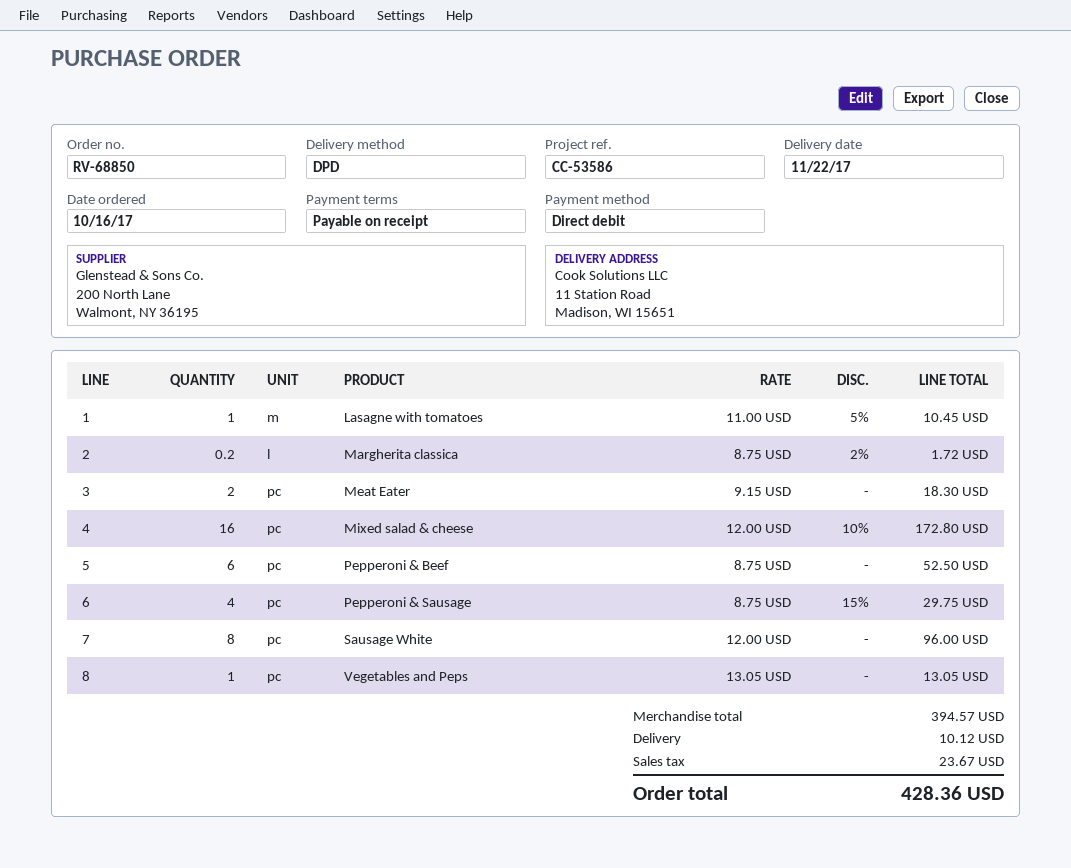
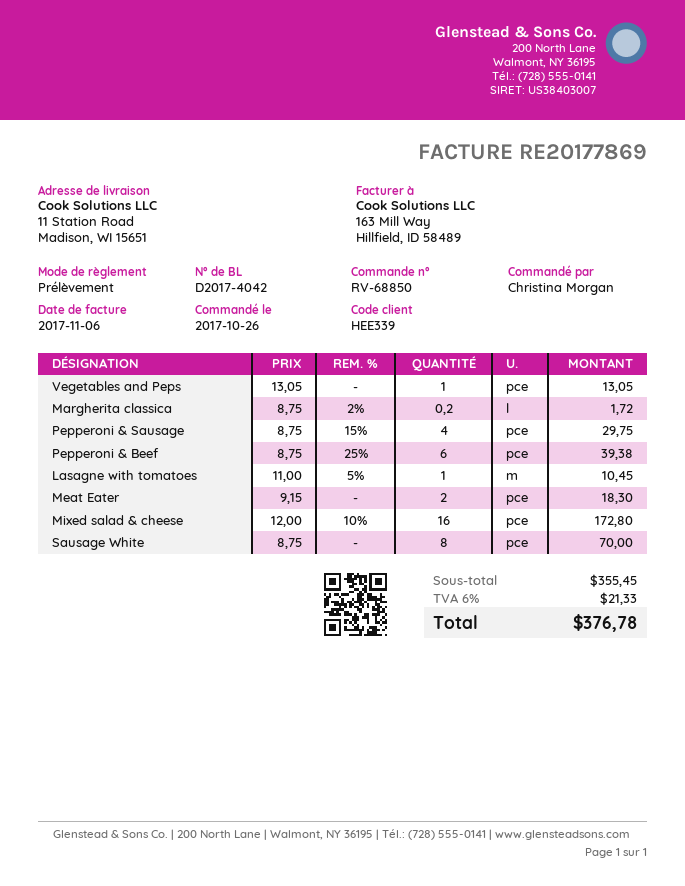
order date: 2017-10-16 -> 2017-10-26
Pepperoni & Beef: 6 x 8.75 = 52.50 -> 6 x 8.75 - 25% = 39.38
Sausage White: 8 x 12.00 = 96.00 -> 8 x 8.75 = 70.00
subtotal: 394.57 -> 355.45
shipping: 10.12 -> none
tax: 23.67 -> 21.33
total: 428.36 -> 376.78

